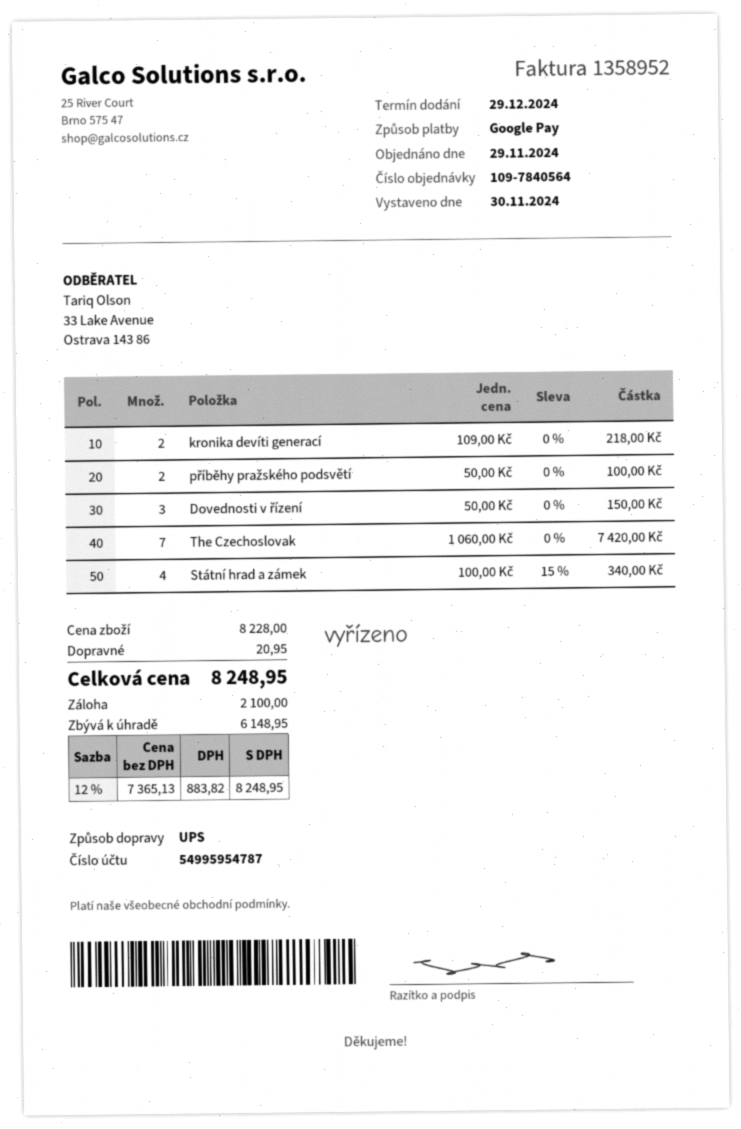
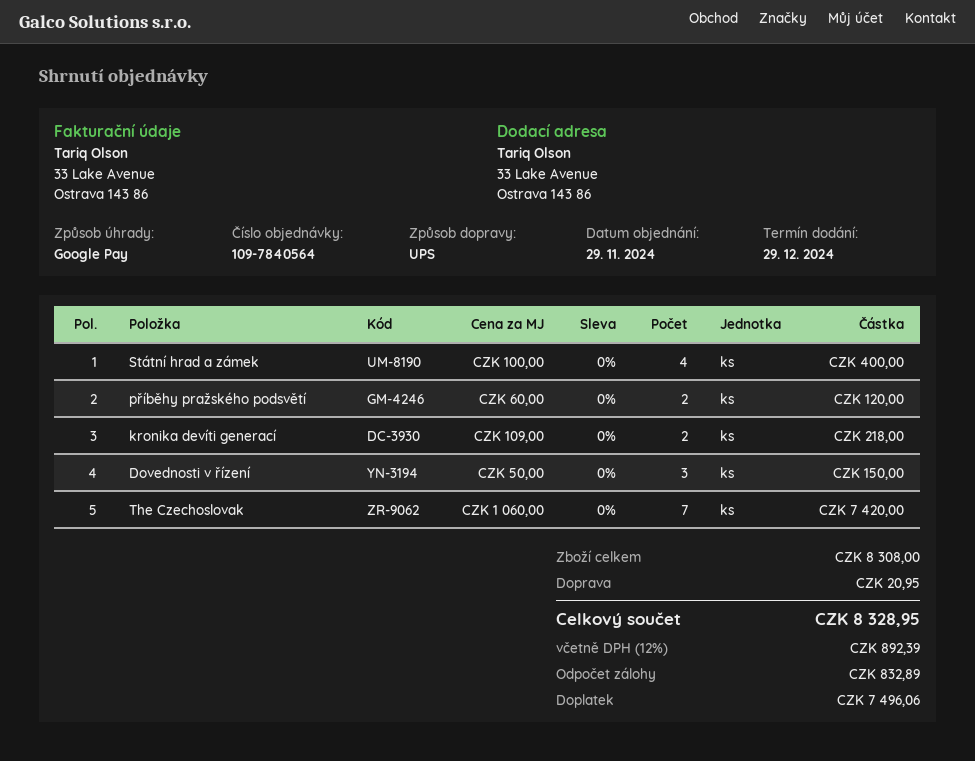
příběhy pražského podsvětí: 2 x 50.00 = 100.00 -> 2 x 60.00 = 120.00
Státní hrad a zámek: 4 x 100.00 - 15% = 340.00 -> 4 x 100.00 = 400.00
subtotal: 8228.00 -> 8308.00
tax: 12% = 883.82 -> 12% = 892.39
total: 8248.95 -> 8328.95
deposit: 2100.00 -> 832.89
balance: 6148.95 -> 7496.06

